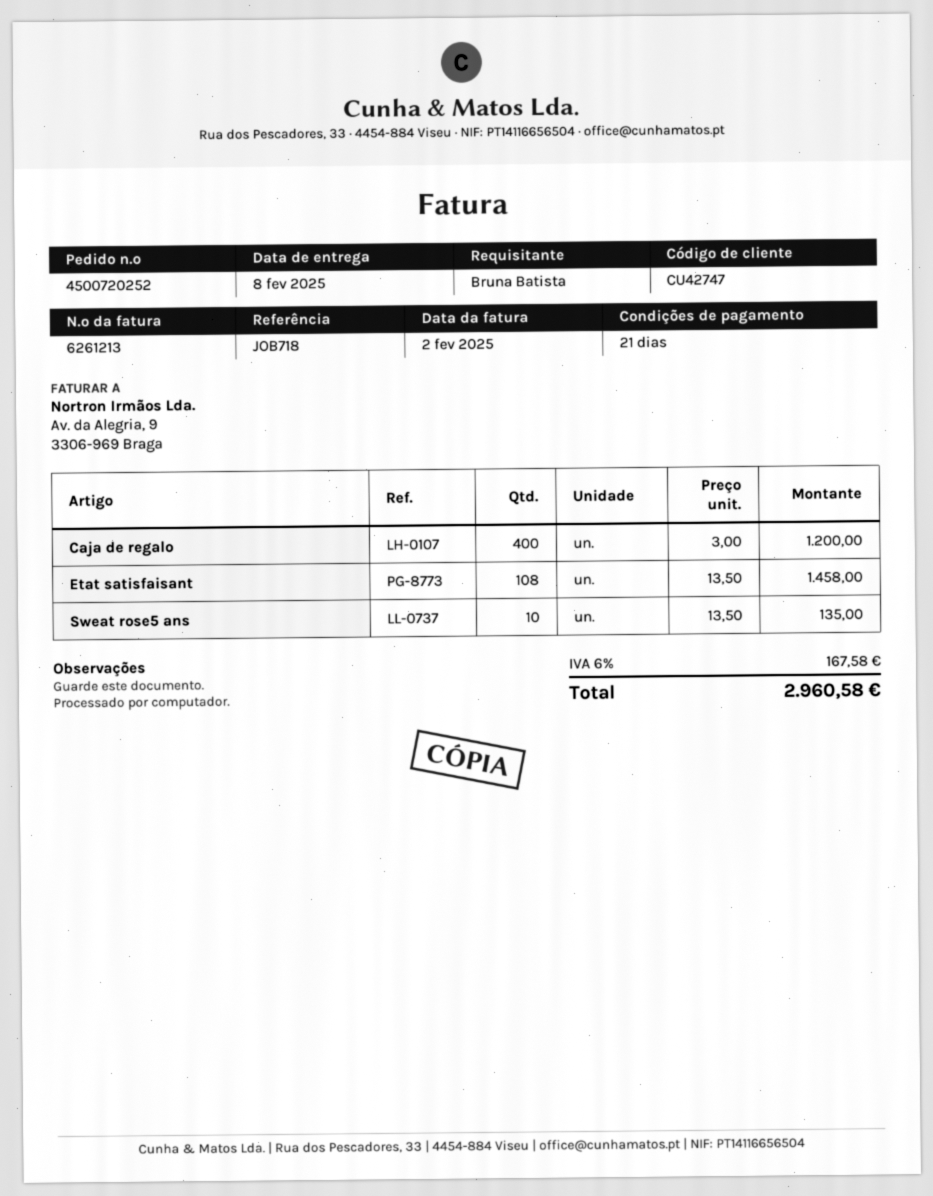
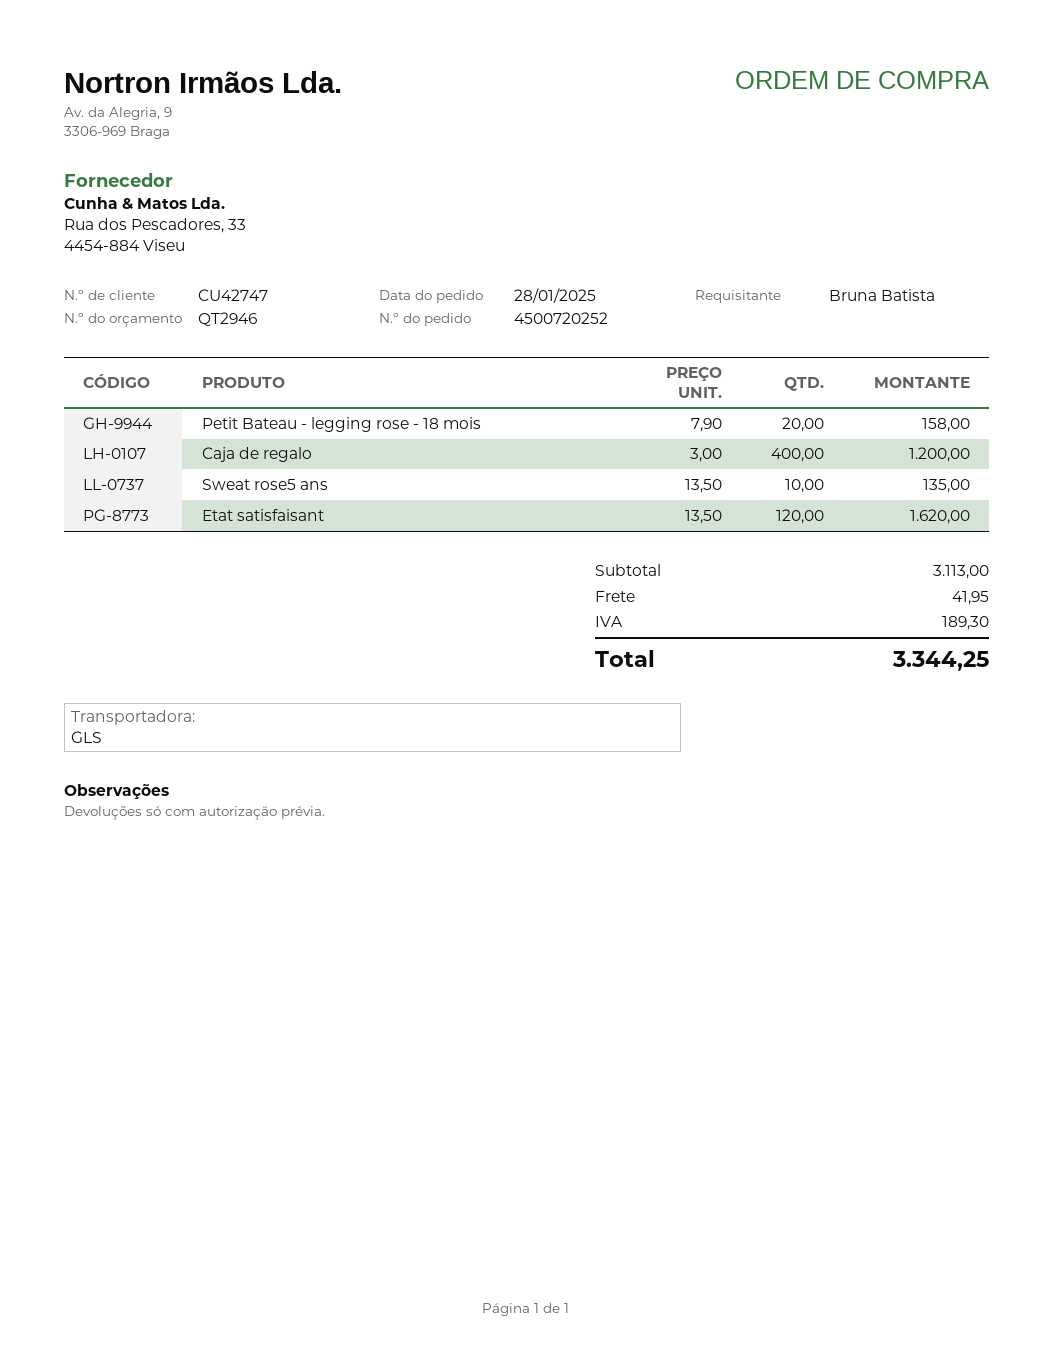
Etat satisfaisant: 108 x 13.50 = 1458.00 -> 120 x 13.50 = 1620.00
Petit Bateau - legging rose - 18 mois: none -> 20 x 7.90 = 158.00
shipping: none -> 41.95
tax: 167.58 -> 189.30
total: 2960.58 -> 3344.25

